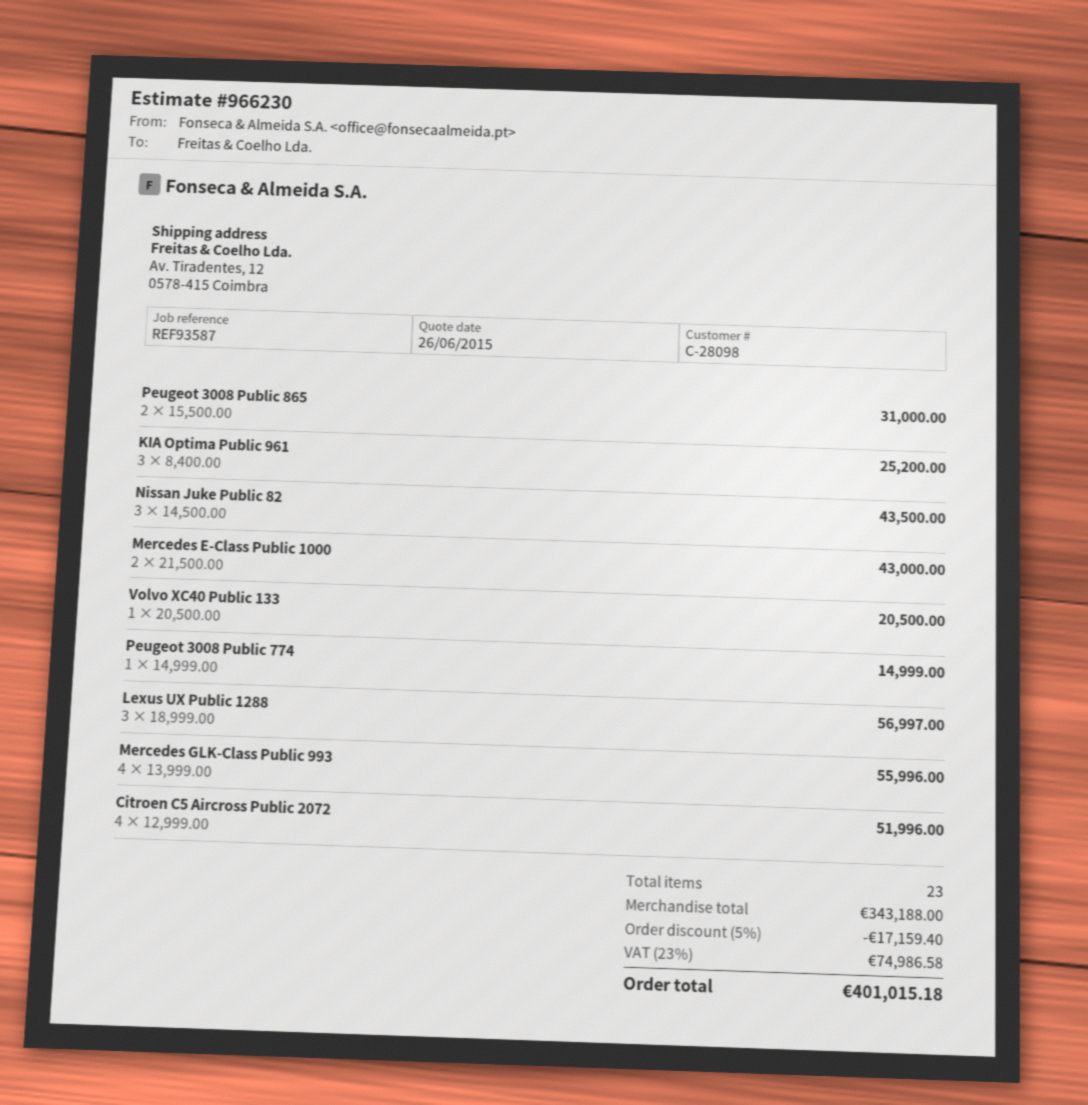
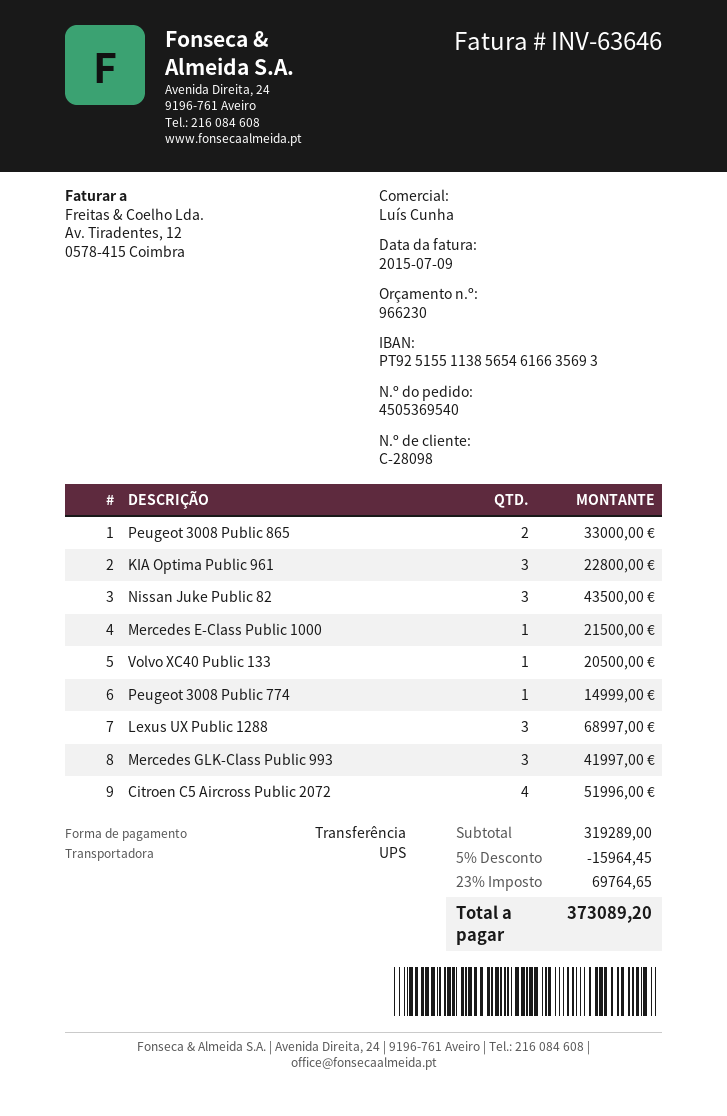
Peugeot 3008 Public 865: 2 for 31000.00 -> 2 for 33000.00
KIA Optima Public 961: 3 for 25200.00 -> 3 for 22800.00
Mercedes E-Class Public 1000: 2 for 43000.00 -> 1 for 21500.00
Lexus UX Public 1288: 3 for 56997.00 -> 3 for 68997.00
Mercedes GLK-Class Public 993: 4 for 55996.00 -> 3 for 41997.00
subtotal: 343188.00 -> 319289.00
discount: 5% = 17159.40 -> 5% = 15964.45
tax: 23% = 74986.58 -> 23% = 69764.65
total: 401015.18 -> 373089.20

